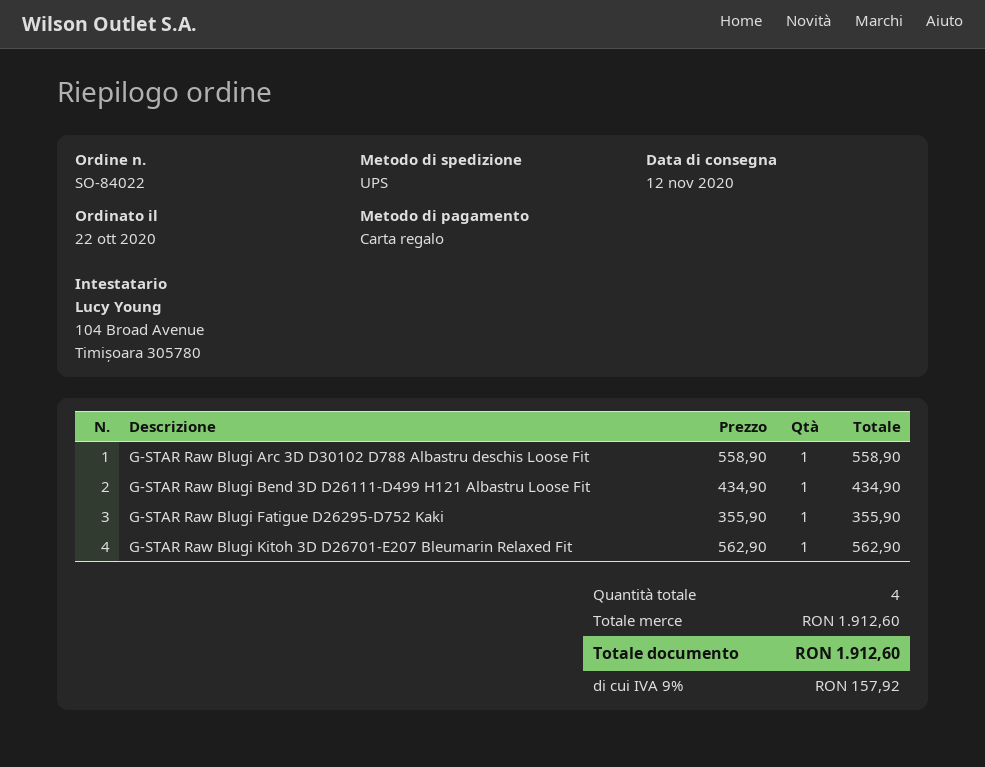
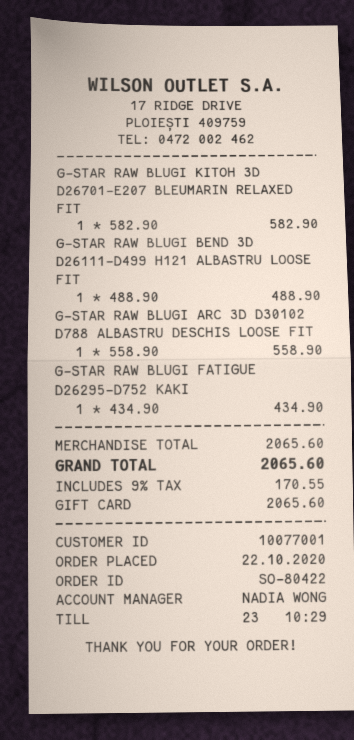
order number: SO-84022 -> SO-80422
G-STAR Raw Blugi Bend 3D D26111-D499 H121 Albastru Loose Fit: 1 x 434.90 = 434.90 -> 1 x 488.90 = 488.90
G-STAR Raw Blugi Fatigue D26295-D752 Kaki: 1 x 355.90 = 355.90 -> 1 x 434.90 = 434.90
G-STAR Raw Blugi Kitoh 3D D26701-E207 Bleumarin Relaxed Fit: 1 x 562.90 = 562.90 -> 1 x 582.90 = 582.90
subtotal: 1912.60 -> 2065.60
tax: 9% = 157.92 -> 9% = 170.55
total: 1912.60 -> 2065.60

